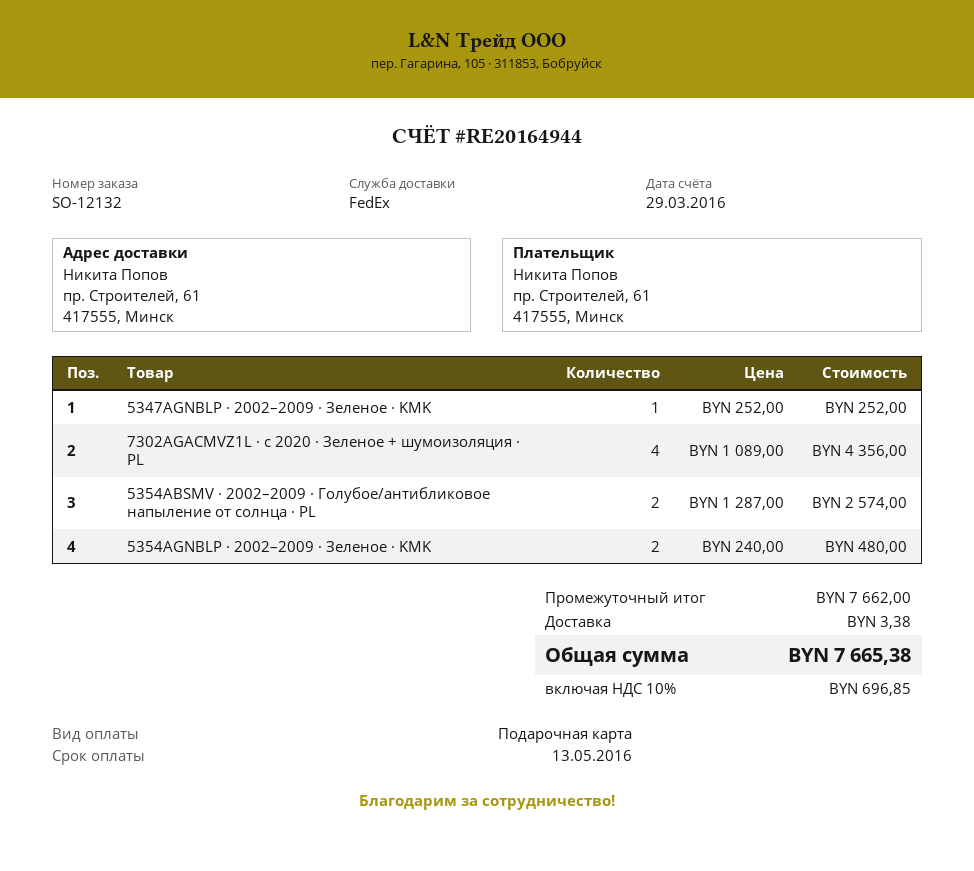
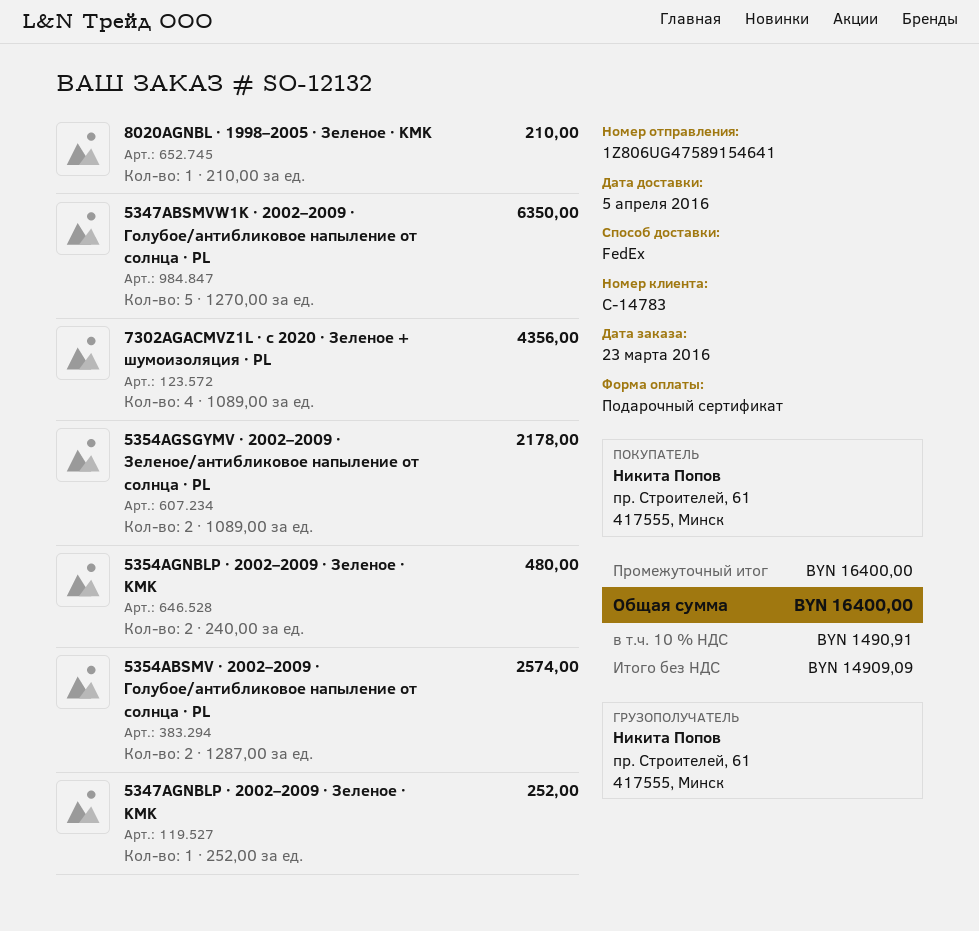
8020AGNBL · 1998–2005 · Зеленое · KMK: none -> 1 x 210.00 = 210.00
5347ABSMVW1K · 2002–2009 · Голубое/антибликовое напыление от солнца · PL: none -> 5 x 1270.00 = 6350.00
5354AGSGYMV · 2002–2009 · Зеленое/антибликовое напыление от солнца · PL: none -> 2 x 1089.00 = 2178.00
subtotal: 7662.00 -> 16400.00
shipping: 3.38 -> none
tax: 10% = 696.85 -> 10% = 1490.91
total: 7665.38 -> 16400.00

